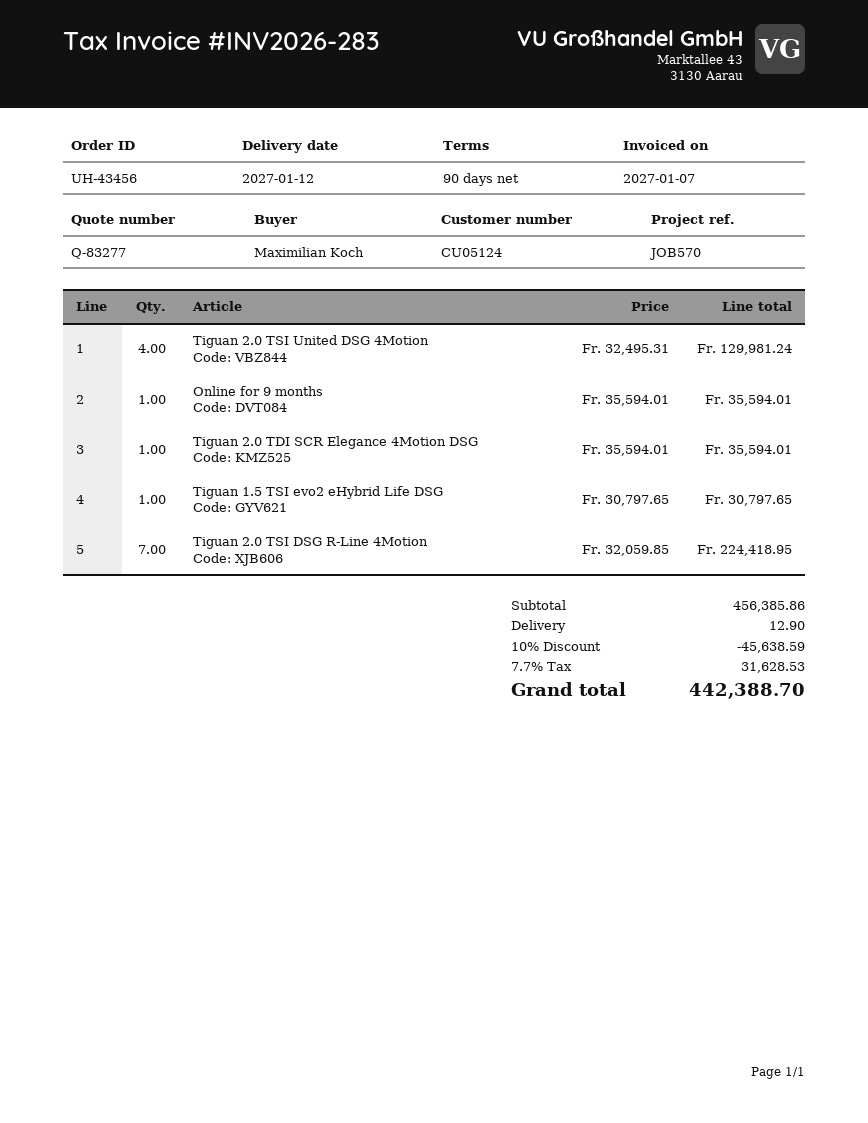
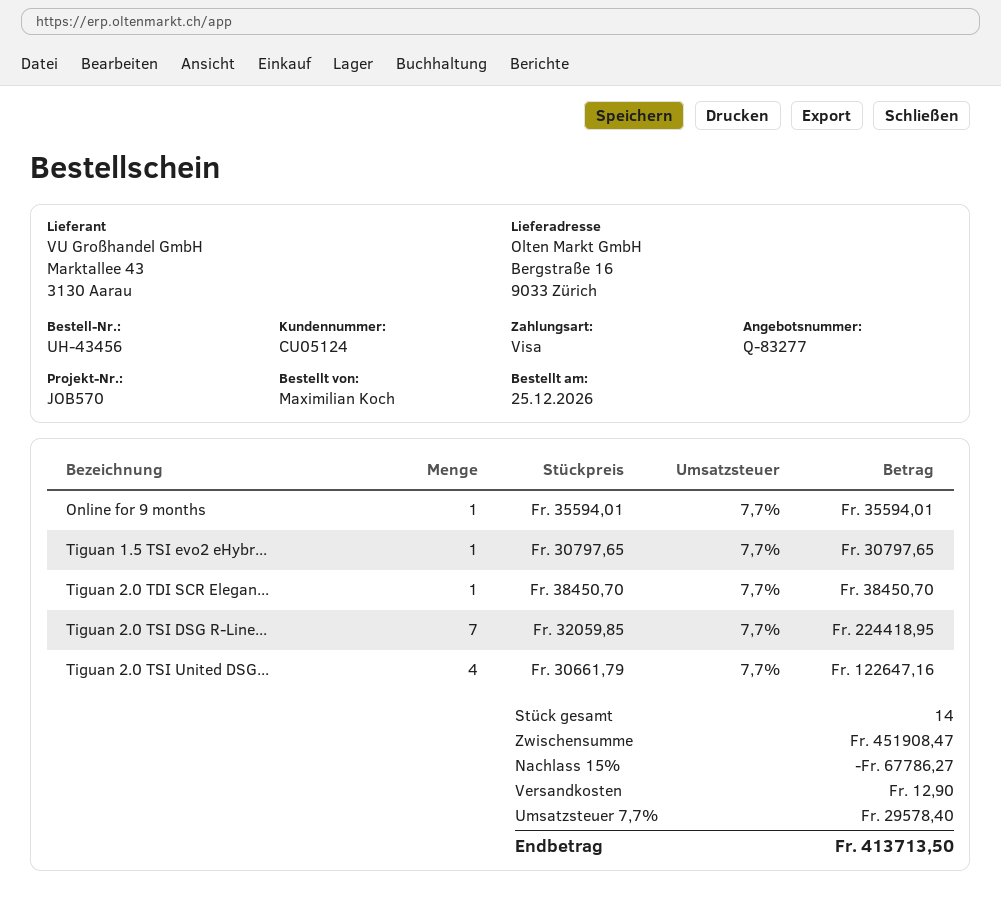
Tiguan 2.0 TSI United DSG 4Motion: 4 x 32495.31 = 129981.24 -> 4 x 30661.79 = 122647.16
Tiguan 2.0 TDI SCR Elegance 4Motion DSG: 1 x 35594.01 = 35594.01 -> 1 x 38450.70 = 38450.70
subtotal: 456385.86 -> 451908.47
discount: 10% = 45638.59 -> 15% = 67786.27
tax: 7.7% = 31628.53 -> 7.7% = 29578.40
total: 442388.70 -> 413713.50

